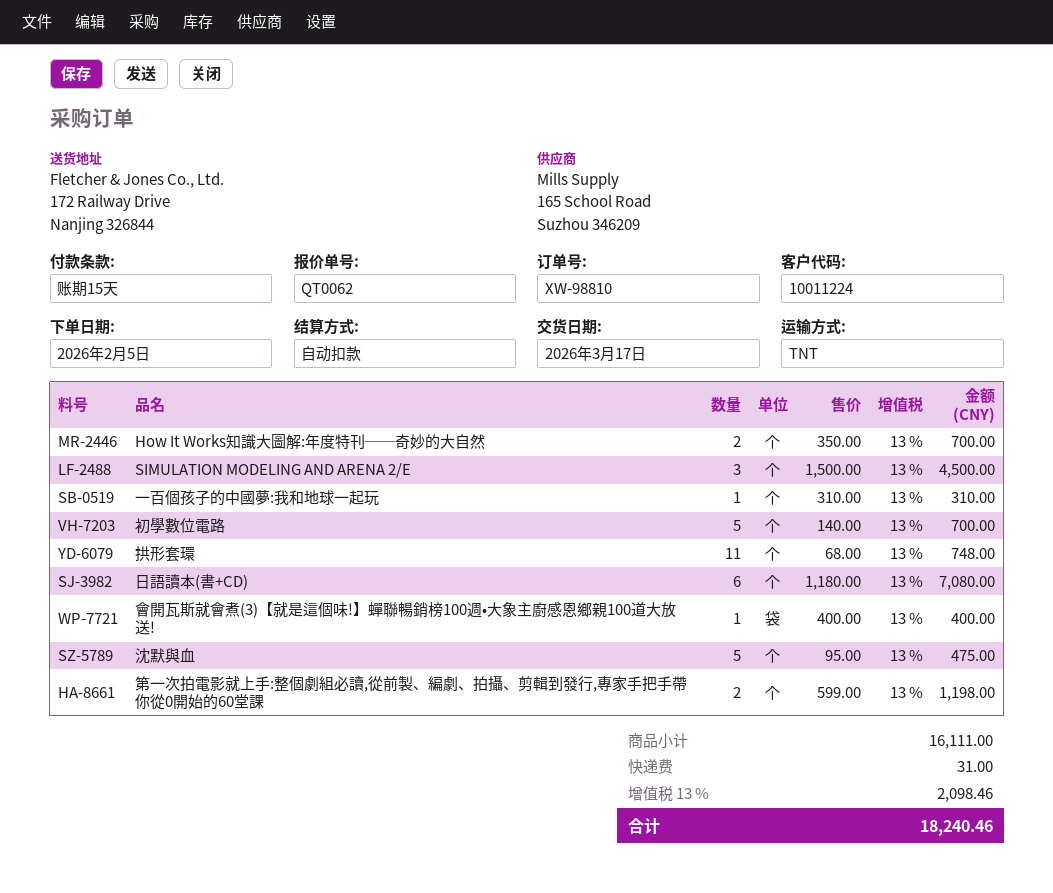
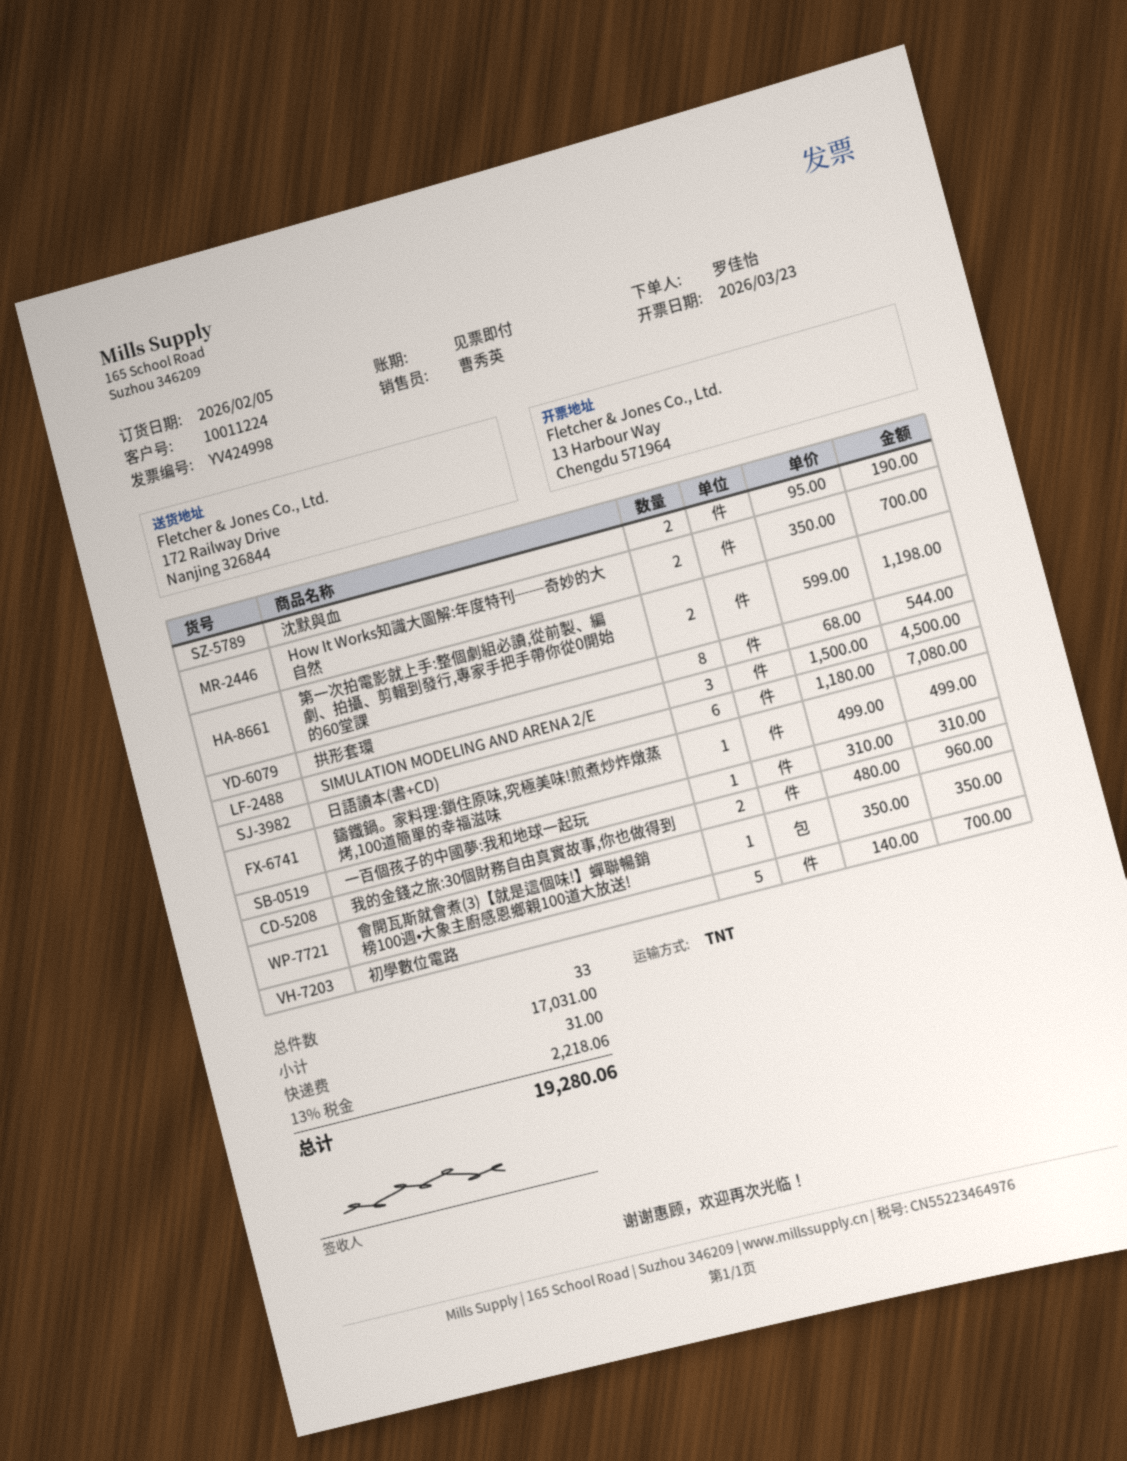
payment terms: 15 days -> on receipt
拱形套環: 11 x 68.00 = 748.00 -> 8 x 68.00 = 544.00
會開瓦斯就會煮(3)【就是這個味!】蟬聯暢銷榜100週•大象主廚感恩鄉親100道大放送!: 1 x 400.00 = 400.00 -> 1 x 350.00 = 350.00
沈默與血: 5 x 95.00 = 475.00 -> 2 x 95.00 = 190.00
鑄鐵鍋。家料理:鎖住原味,究極美味!煎煮炒炸燉蒸烤,100道簡單的幸福滋味: none -> 1 x 499.00 = 499.00
我的金錢之旅:30個財務自由真實故事,你也做得到: none -> 2 x 480.00 = 960.00
subtotal: 16111.00 -> 17031.00
tax: 13% = 2098.46 -> 13% = 2218.06
total: 18240.46 -> 19280.06

